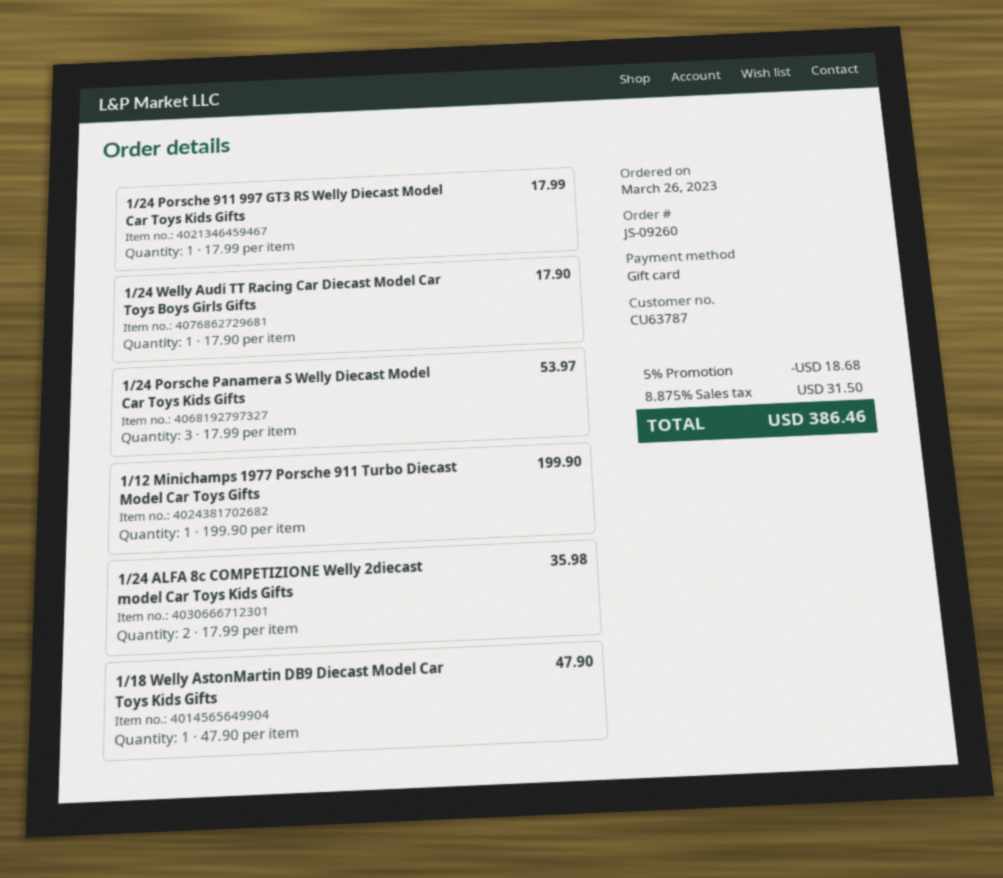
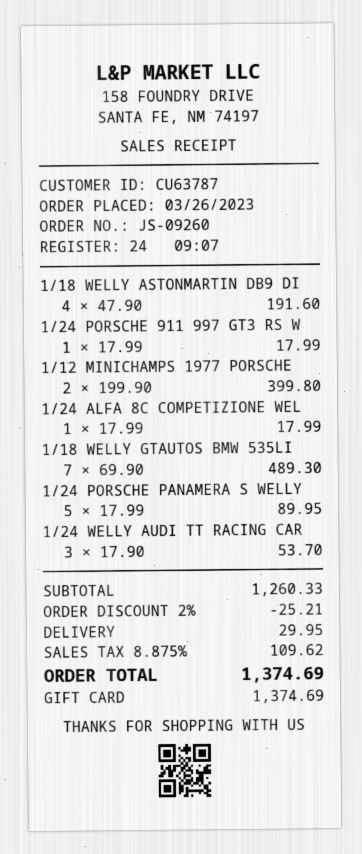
1/24 Welly Audi TT Racing Car Diecast Model Car Toys Boys Girls Gifts: 1 x 17.90 = 17.90 -> 3 x 17.90 = 53.70
1/24 Porsche Panamera S Welly Diecast Model Car Toys Kids Gifts: 3 x 17.99 = 53.97 -> 5 x 17.99 = 89.95
1/12 Minichamps 1977 Porsche 911 Turbo Diecast Model Car Toys Gifts: 1 x 199.90 = 199.90 -> 2 x 199.90 = 399.80
1/24 ALFA 8c COMPETIZIONE Welly 2diecast model Car Toys Kids Gifts: 2 x 17.99 = 35.98 -> 1 x 17.99 = 17.99
1/18 Welly AstonMartin DB9 Diecast Model Car Toys Kids Gifts: 1 x 47.90 = 47.90 -> 4 x 47.90 = 191.60
1/18 WELLY GTAUTOS BMW 535LI: none -> 7 x 69.90 = 489.30
discount: 5% = 18.68 -> 2% = 25.21
shipping: none -> 29.95
tax: 8.875% = 31.50 -> 8.875% = 109.62
total: 386.46 -> 1374.69

